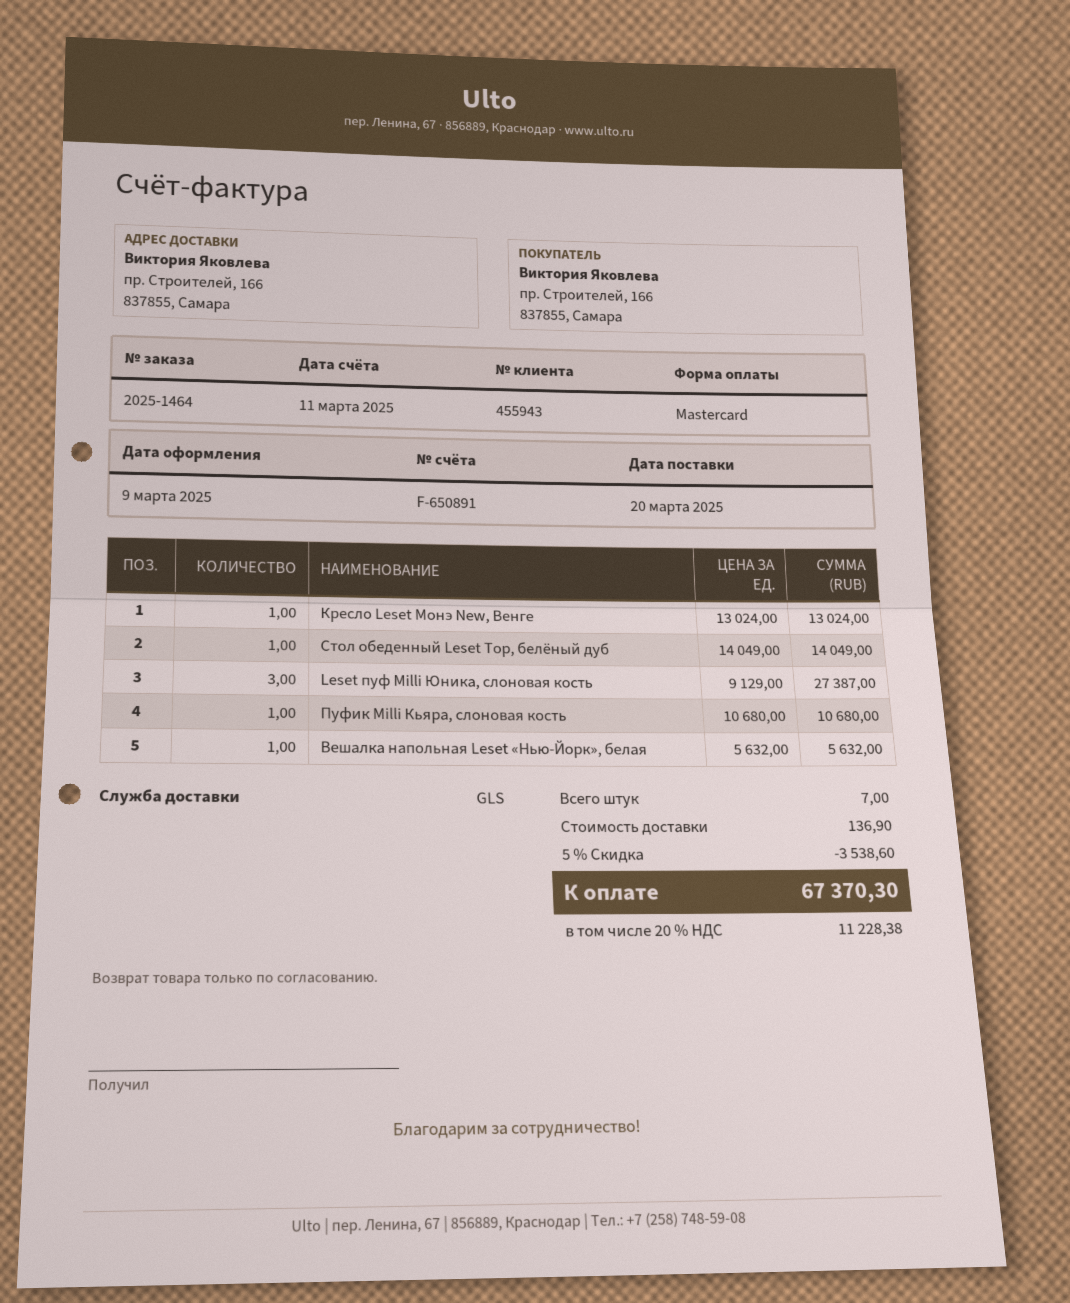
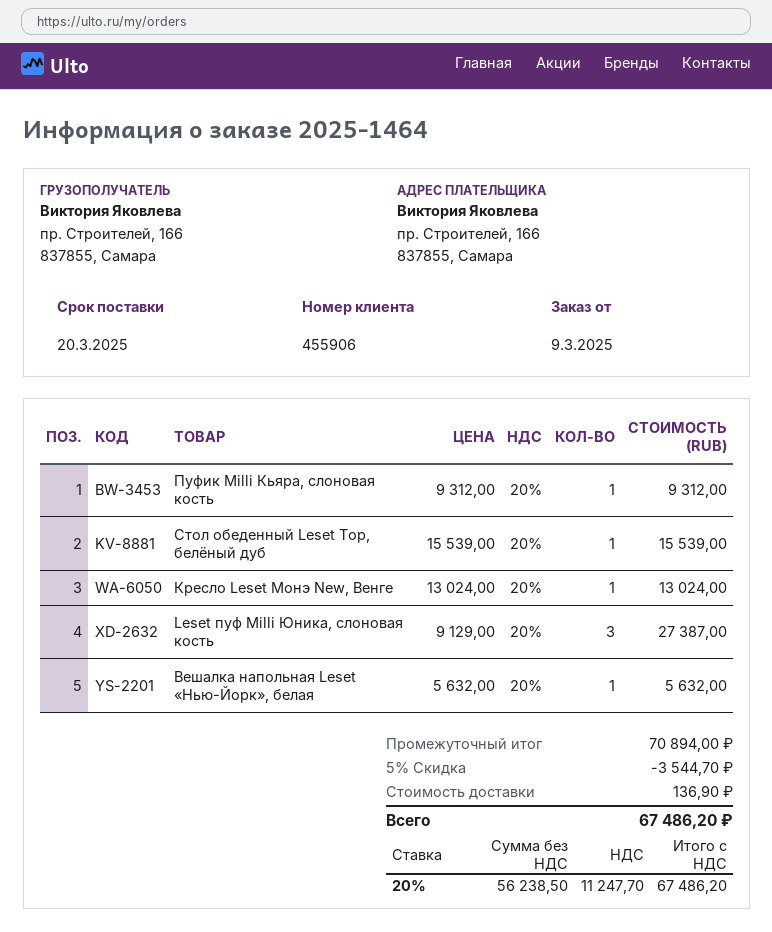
customer number: 455943 -> 455906
Стол обеденный Leset Тор, белёный дуб: 1 x 14049.00 = 14049.00 -> 1 x 15539.00 = 15539.00
Пуфик Milli Кьяра, слоновая кость: 1 x 10680.00 = 10680.00 -> 1 x 9312.00 = 9312.00
discount: 5% = 3538.60 -> 5% = 3544.70
tax: 20% = 11228.38 -> 20% = 11247.70
total: 67370.30 -> 67486.20

